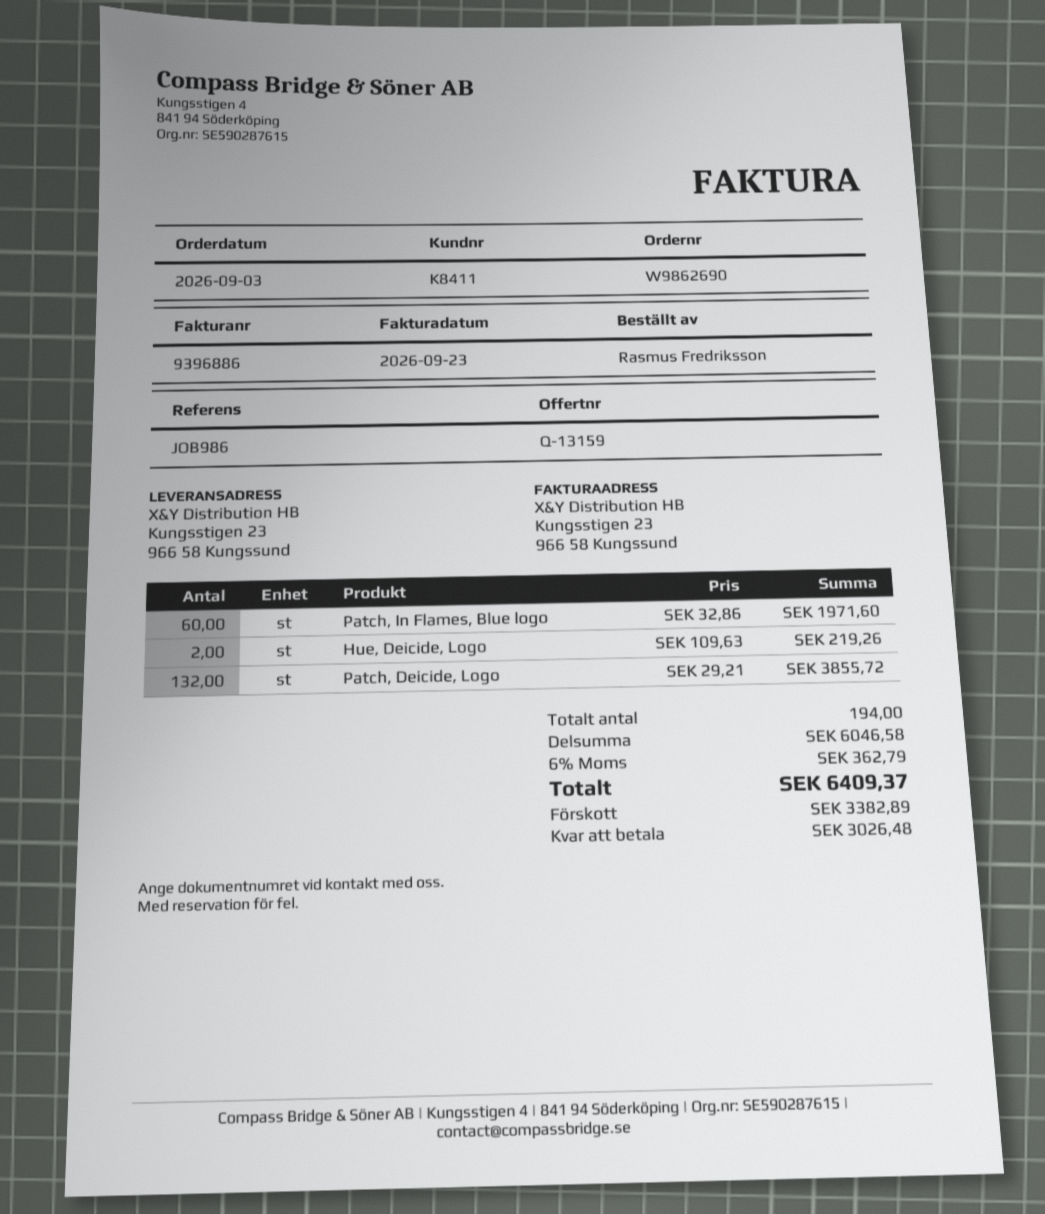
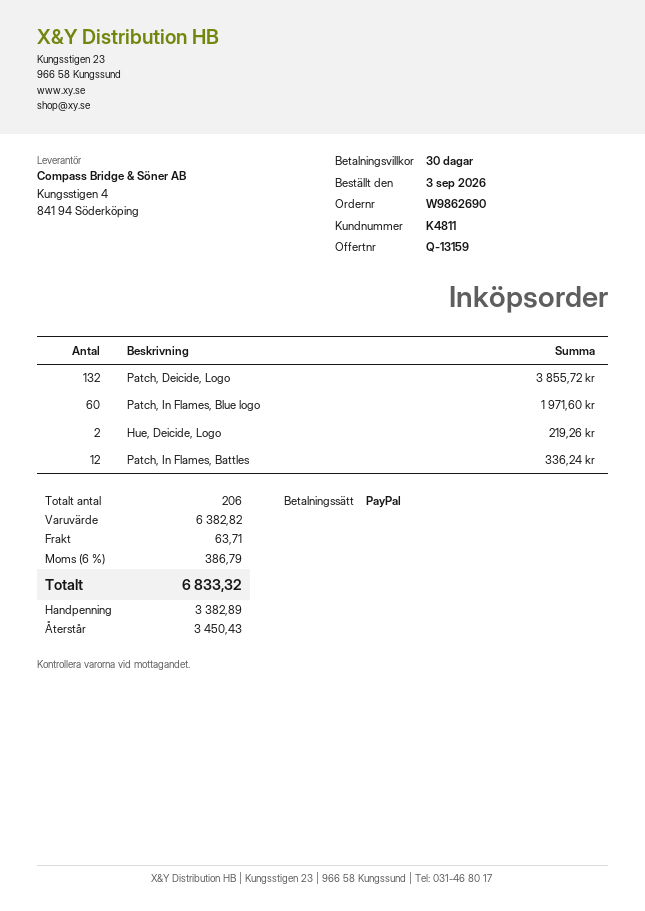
customer number: K8411 -> K4811
Patch, In Flames, Battles: none -> 12 for 336.24
total quantity: 194 -> 206
subtotal: 6046.58 -> 6382.82
shipping: none -> 63.71
tax: 6% = 362.79 -> 6% = 386.79
total: 6409.37 -> 6833.32
balance: 3026.48 -> 3450.43

